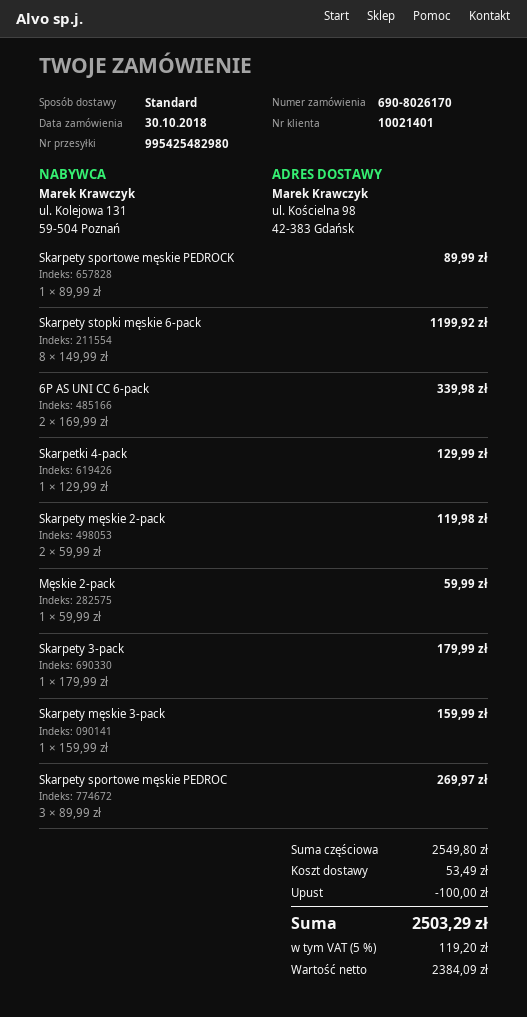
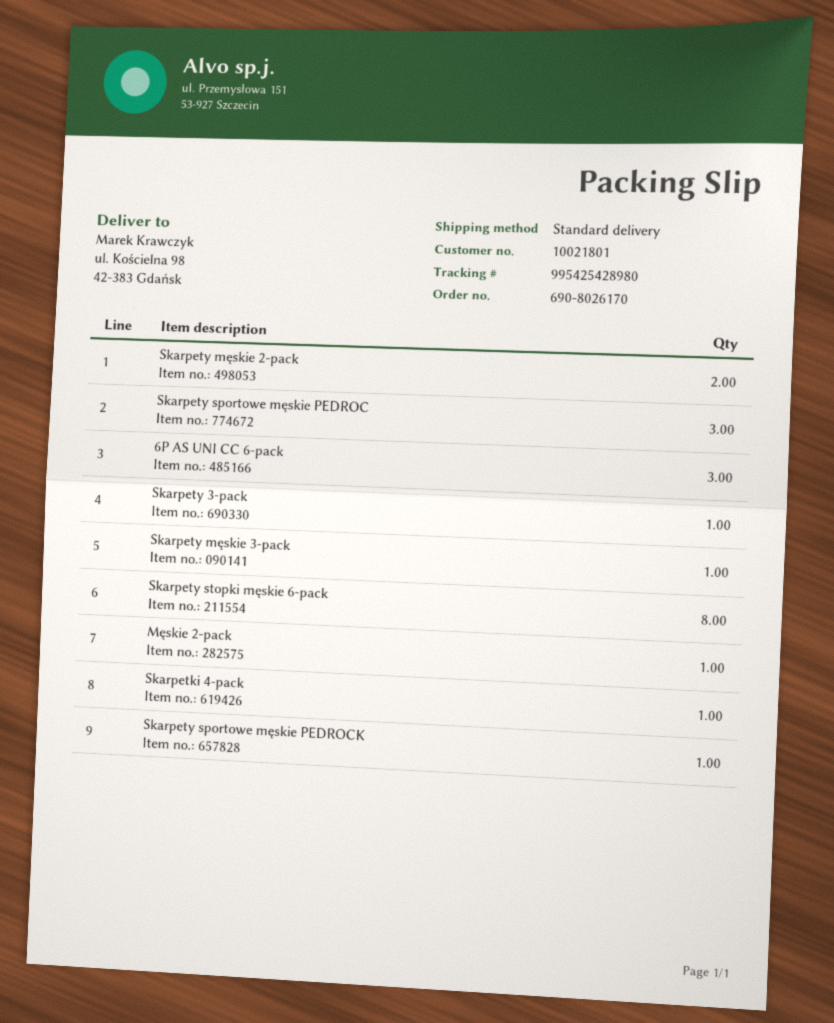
customer number: 10021401 -> 10021801
tracking number: 995425482980 -> 995425428980
6P AS UNI CC 6-pack: 2 -> 3

